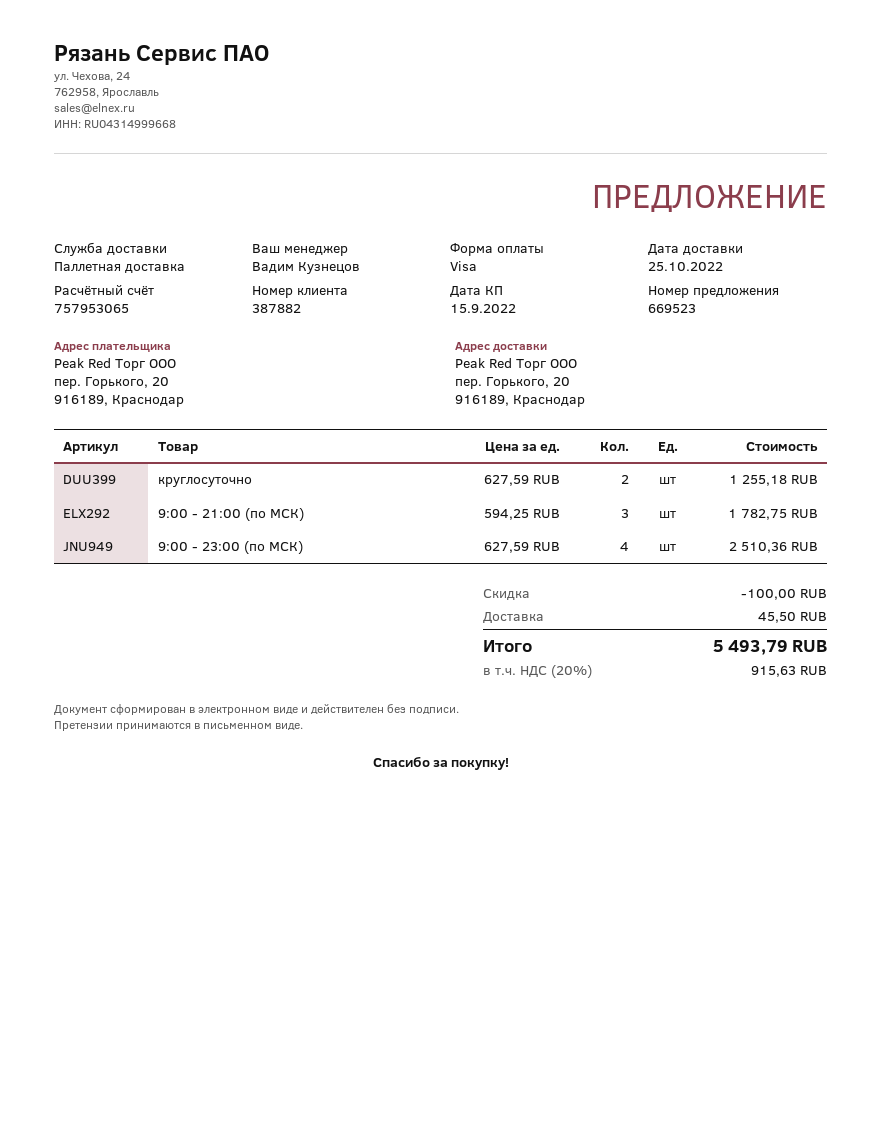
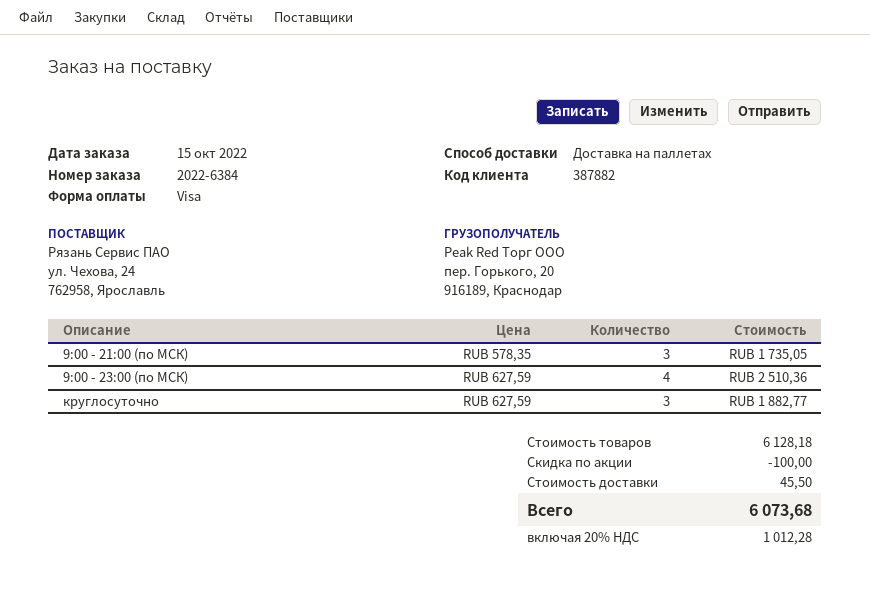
круглосуточно: 2 x 627.59 = 1255.18 -> 3 x 627.59 = 1882.77
9:00 - 21:00 (по МСК): 3 x 594.25 = 1782.75 -> 3 x 578.35 = 1735.05
tax: 20% = 915.63 -> 20% = 1012.28
total: 5493.79 -> 6073.68

